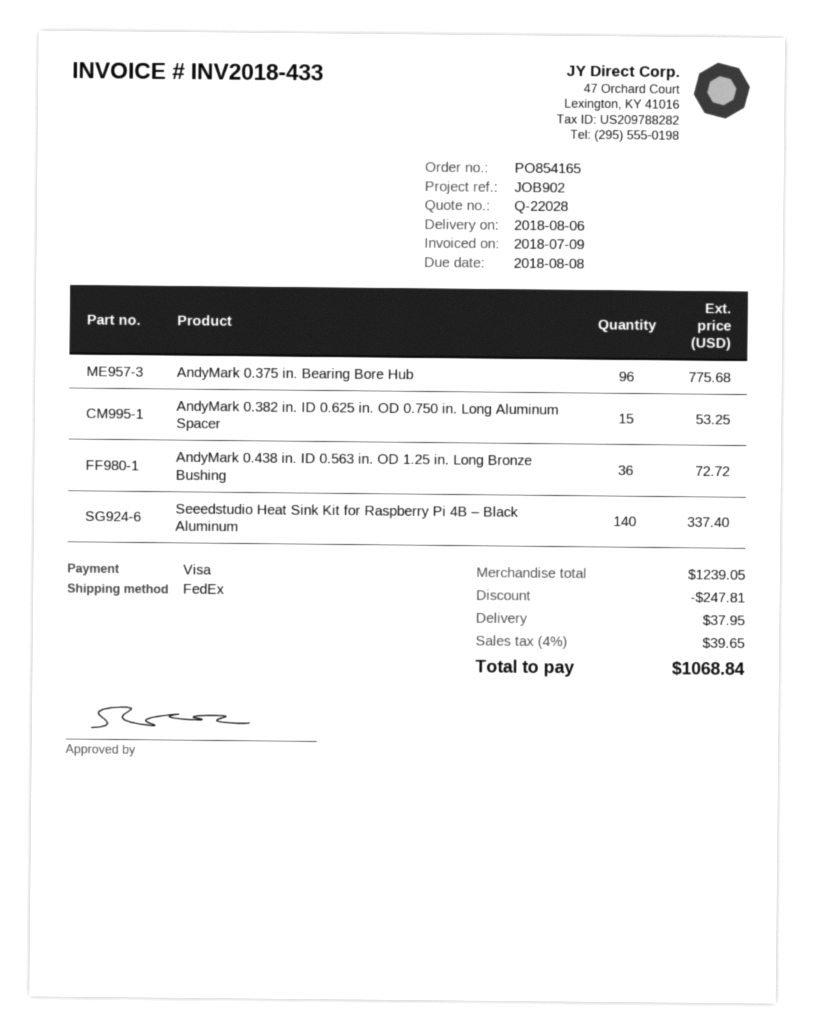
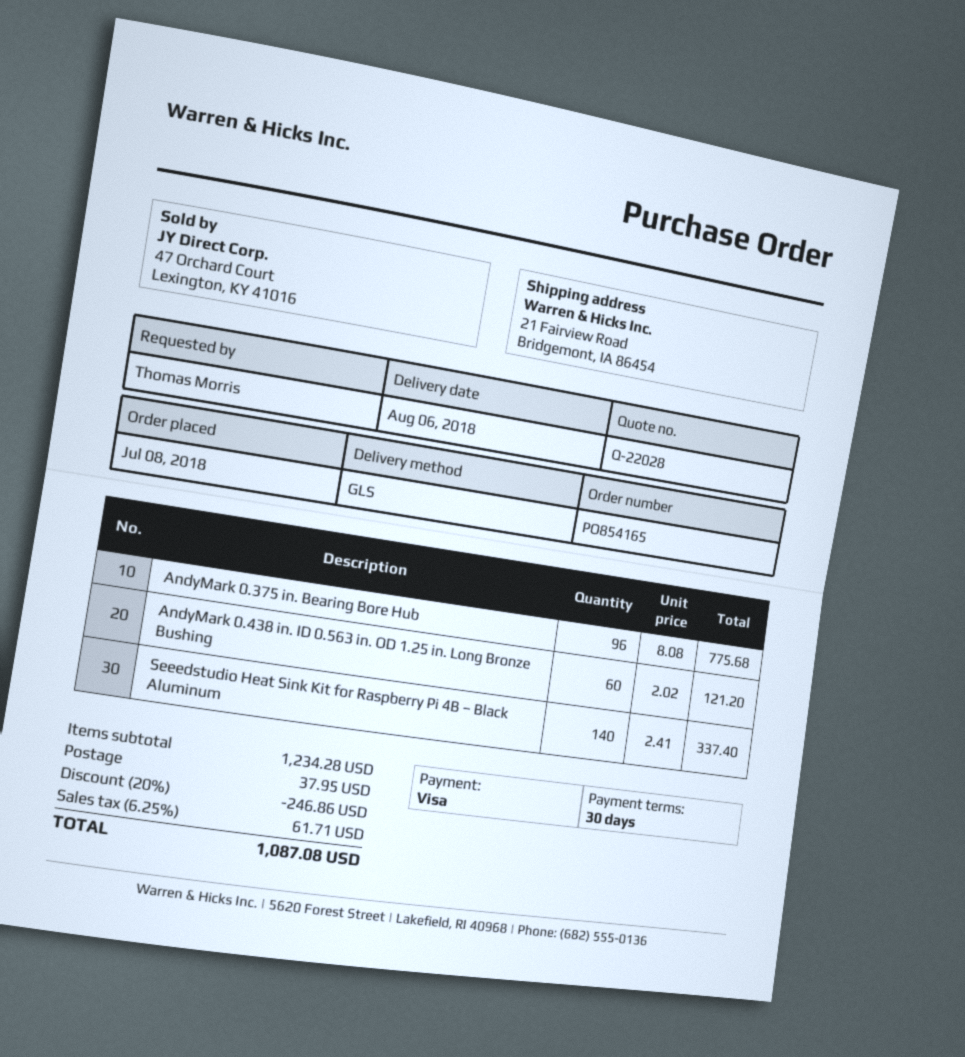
shipping method: FedEx -> GLS
AndyMark 0.382 in. ID 0.625 in. OD 0.750 in. Long Aluminum Spacer: 15 for 53.25 -> none
AndyMark 0.438 in. ID 0.563 in. OD 1.25 in. Long Bronze Bushing: 36 for 72.72 -> 60 for 121.20
subtotal: 1239.05 -> 1234.28
discount: 247.81 -> 246.86
tax: 4% = 39.65 -> 6.25% = 61.71
total: 1068.84 -> 1087.08

